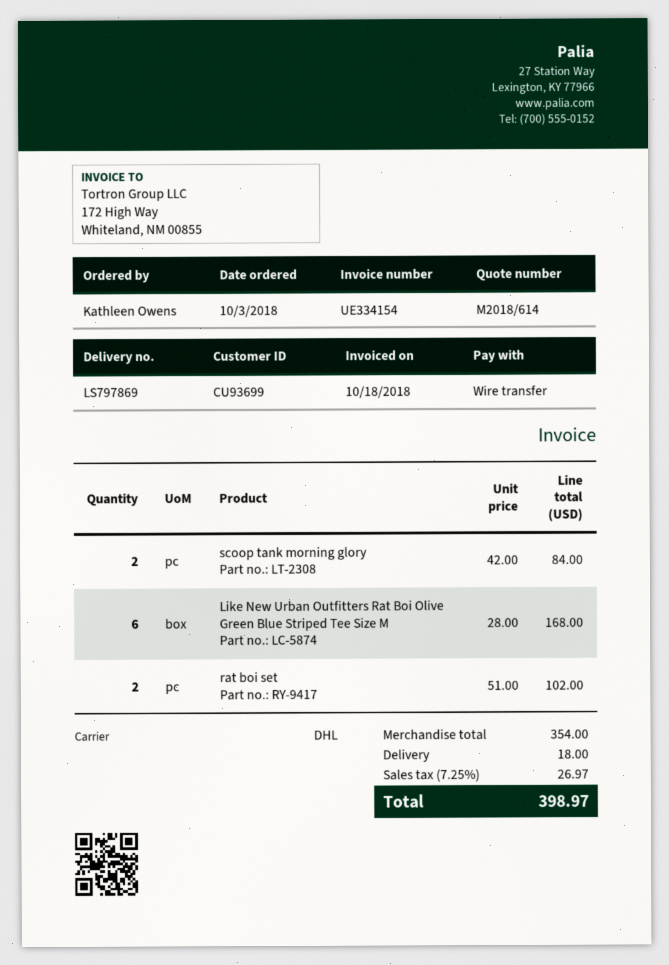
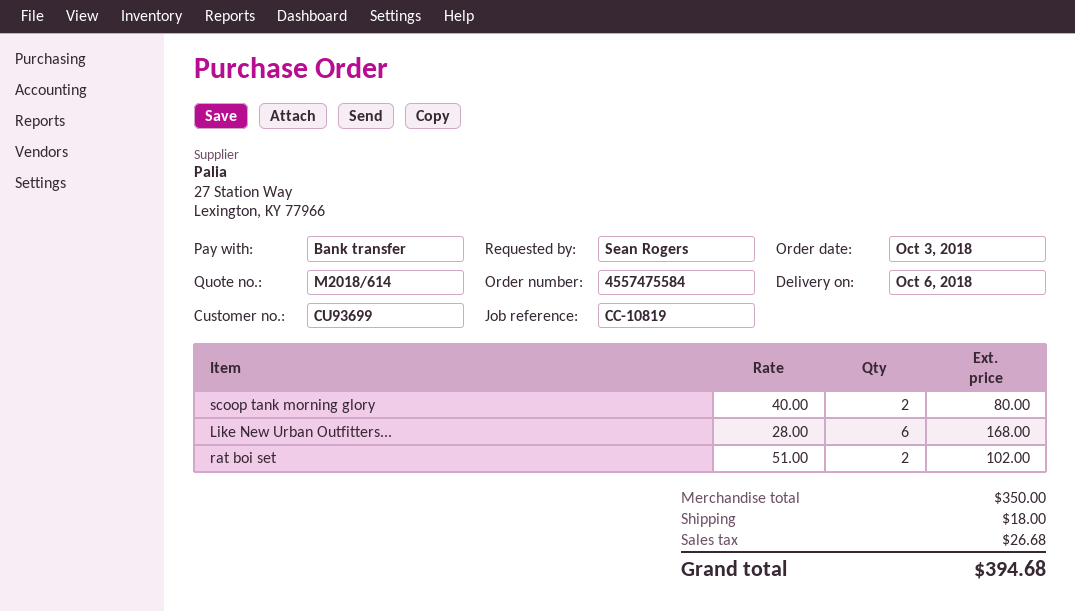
ordered by: Kathleen Owens -> Sean Rogers
scoop tank morning glory: 2 x 42.00 = 84.00 -> 2 x 40.00 = 80.00
subtotal: 354.00 -> 350.00
tax: 26.97 -> 26.68
total: 398.97 -> 394.68

